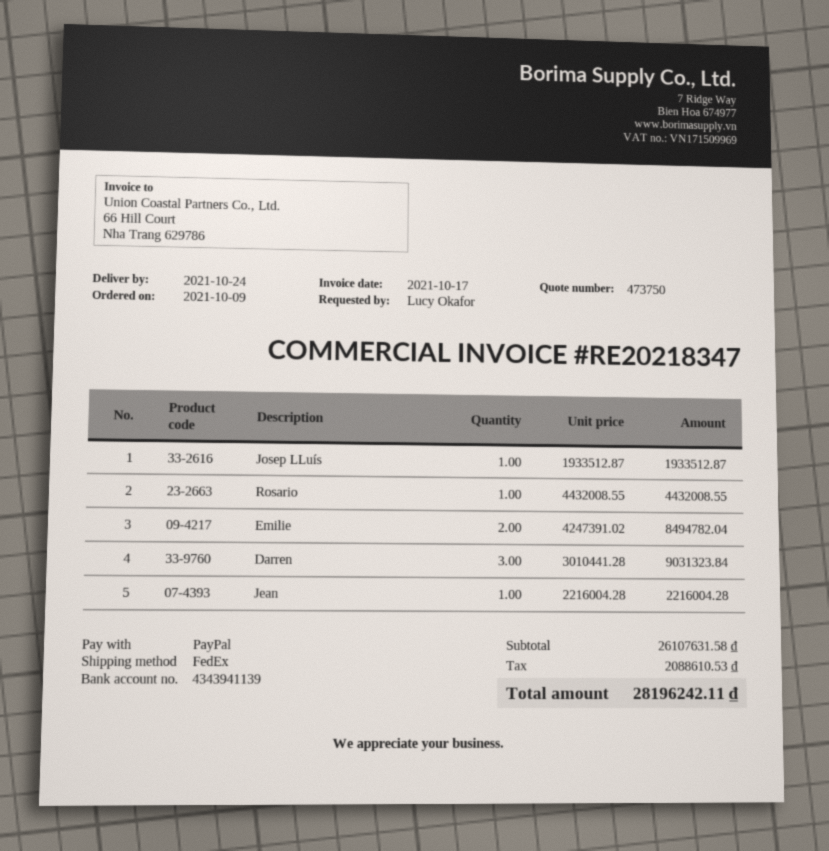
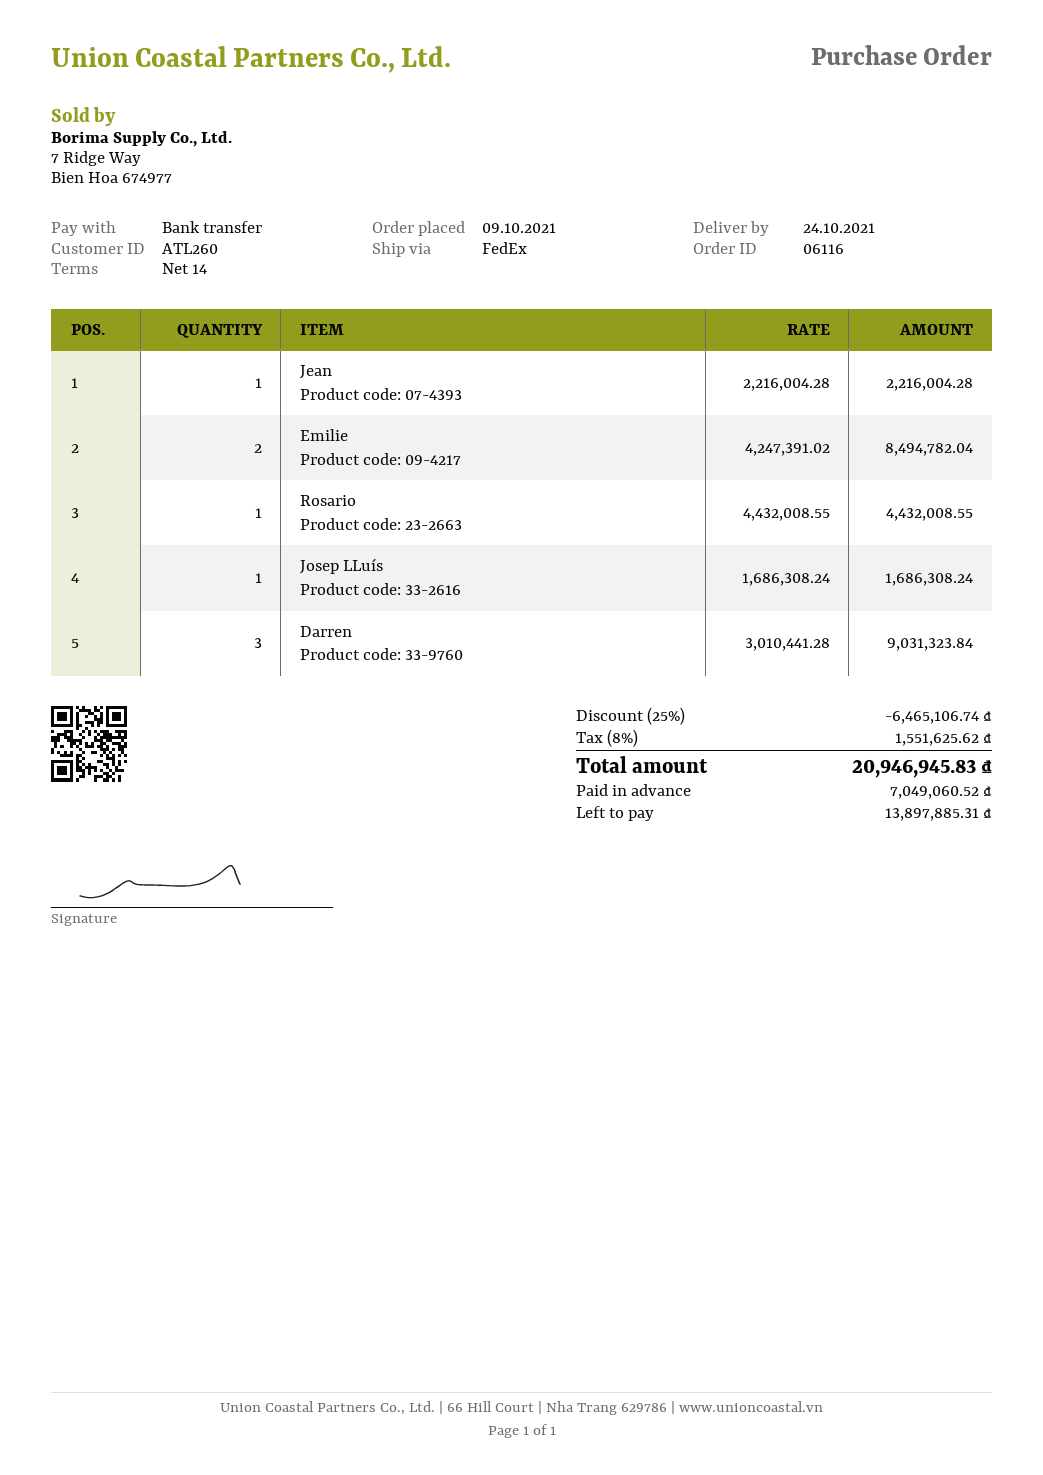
payment method: PayPal -> bank transfer
Josep LLuís: 1 x 1933512.87 = 1933512.87 -> 1 x 1686308.24 = 1686308.24
discount: none -> 25% = 6465106.74
tax: 2088610.53 -> 1551625.62
total: 28196242.11 -> 20946945.83

